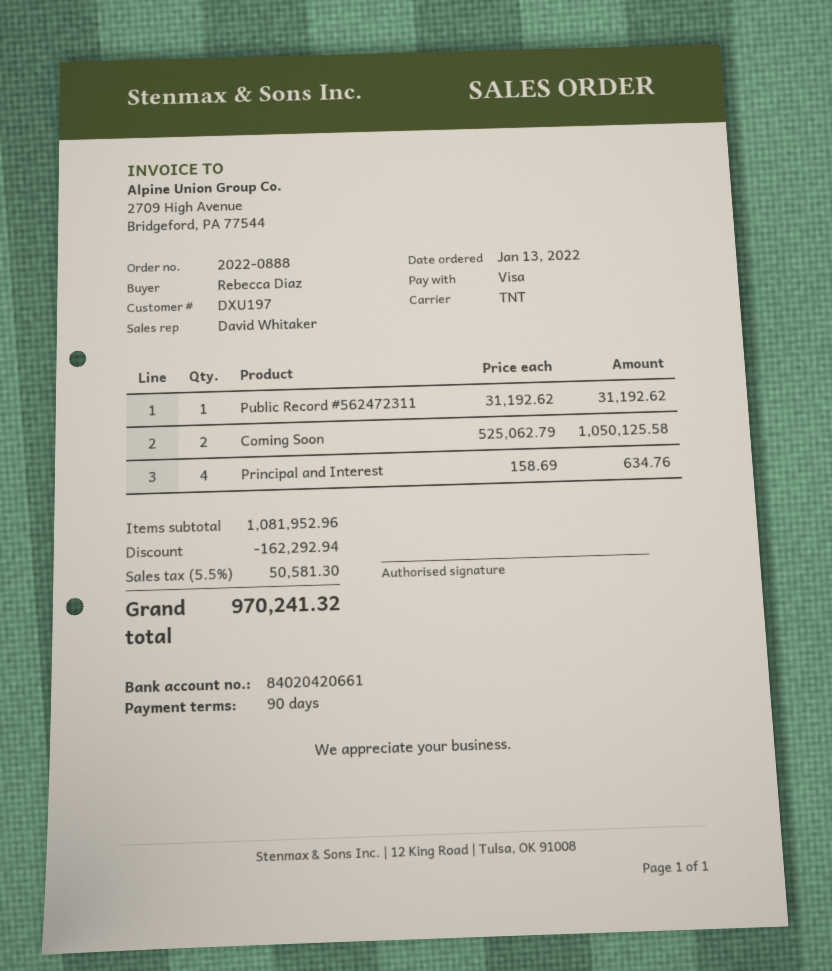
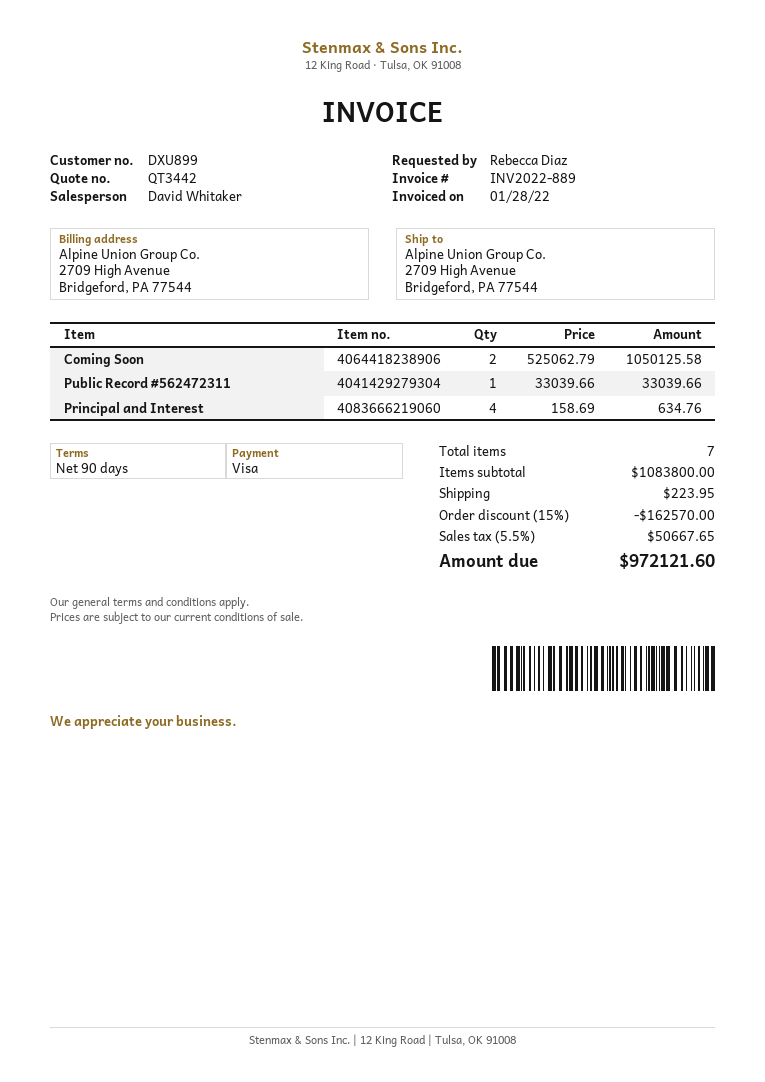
customer number: DXU197 -> DXU899
Public Record #562472311: 1 x 31192.62 = 31192.62 -> 1 x 33039.66 = 33039.66
subtotal: 1081952.96 -> 1083800.00
discount: 162292.94 -> 162570.00
shipping: none -> 223.95
tax: 5.5% = 50581.30 -> 5.5% = 50667.65
total: 970241.32 -> 972121.60

